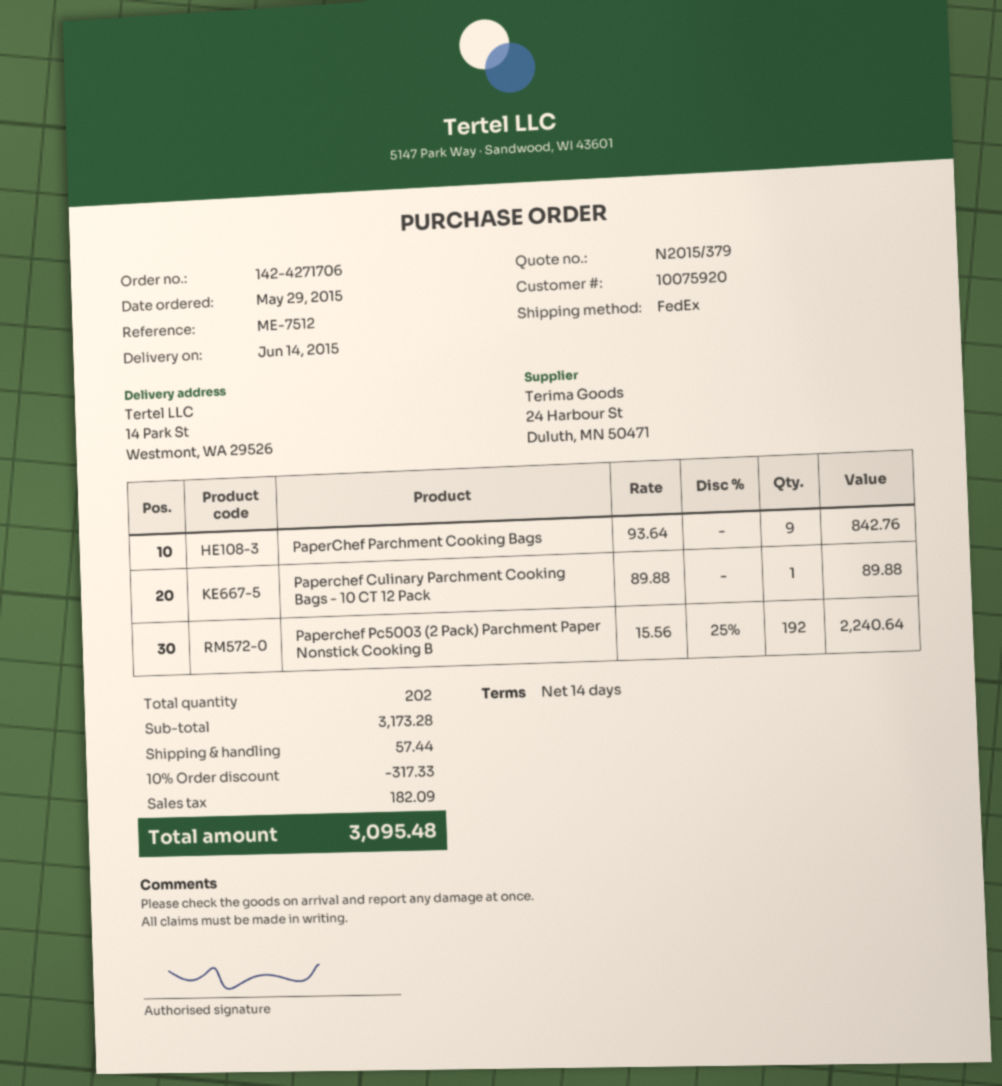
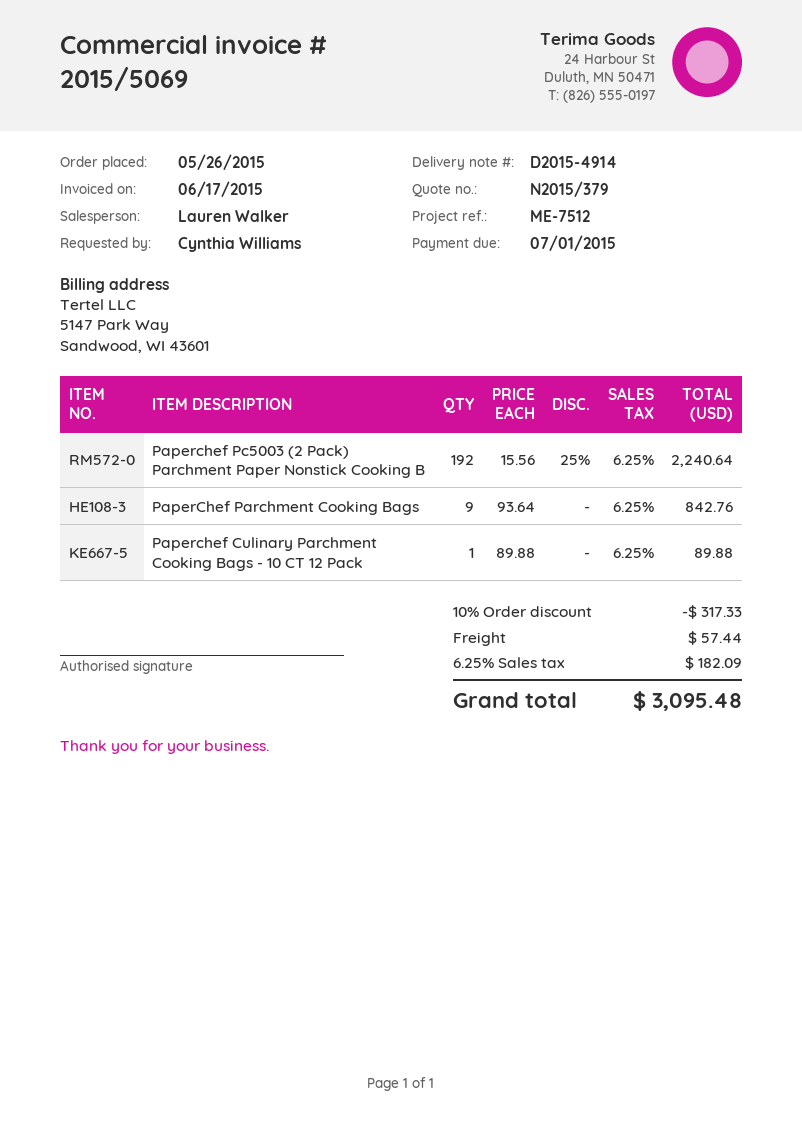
order date: 2015-05-29 -> 2015-05-26

